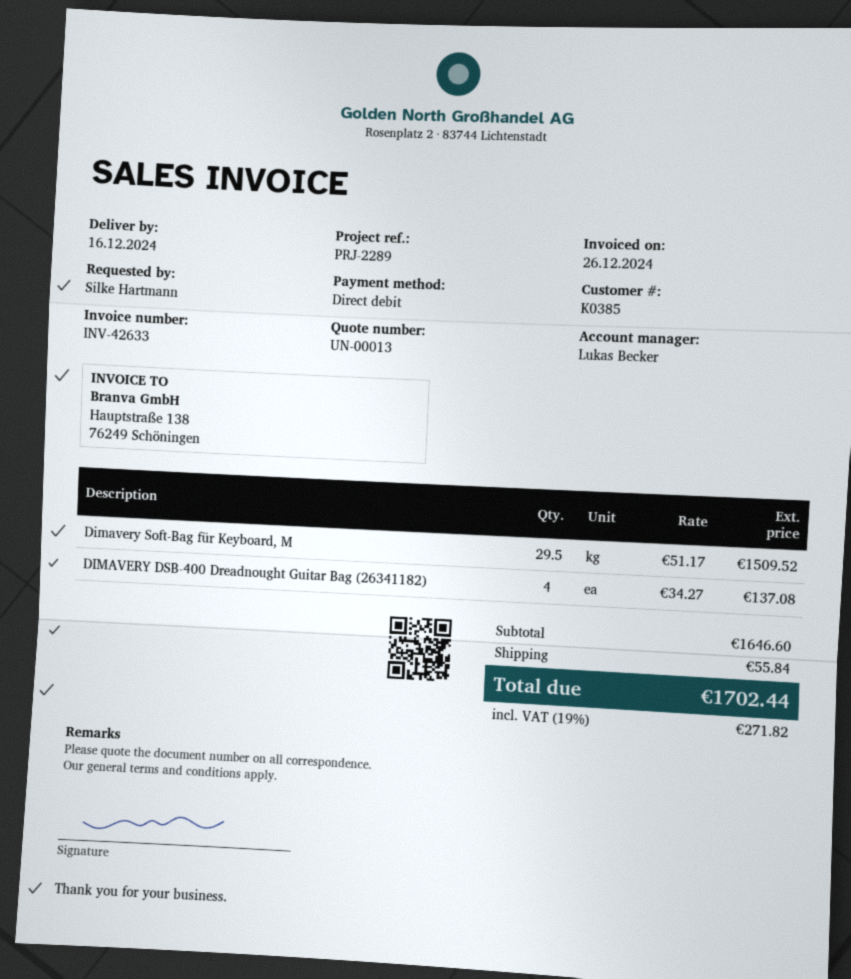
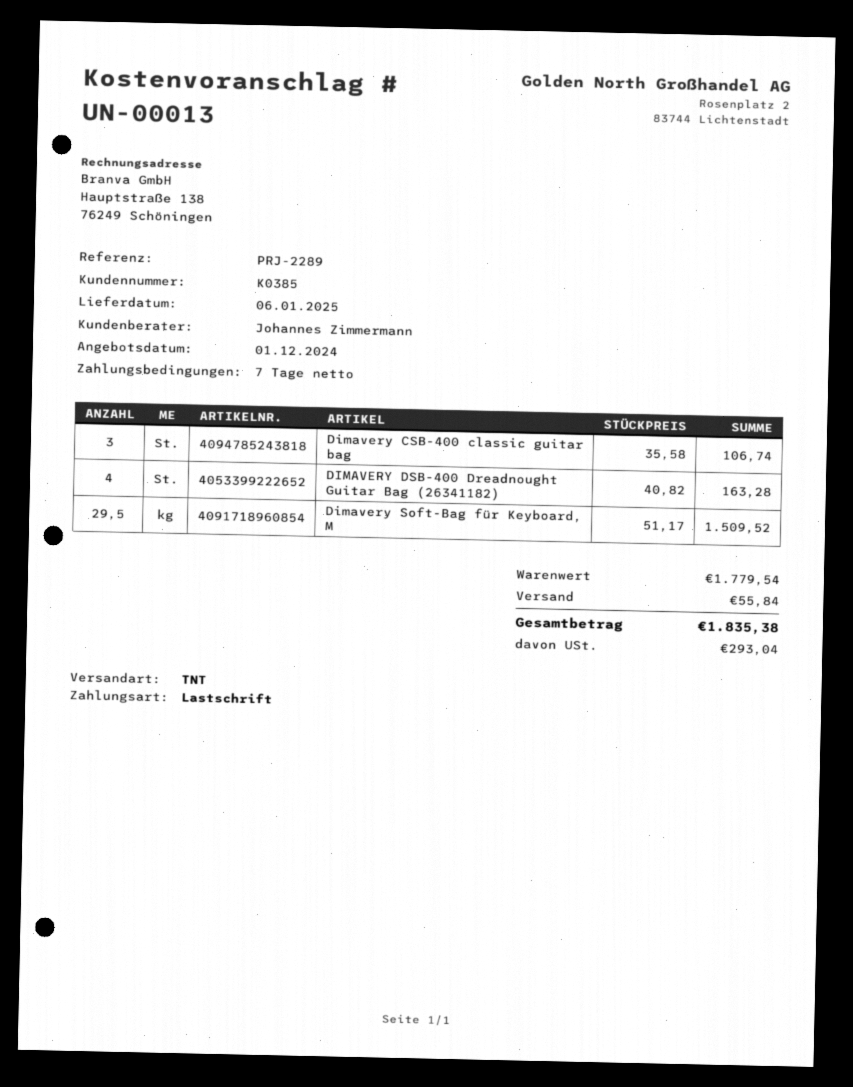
delivery date: 2024-12-16 -> 2025-01-06
sales rep: Lukas Becker -> Johannes Zimmermann
DIMAVERY DSB-400 Dreadnought Guitar Bag (26341182): 4 x 34.27 = 137.08 -> 4 x 40.82 = 163.28
Dimavery CSB-400 classic guitar bag: none -> 3 x 35.58 = 106.74
subtotal: 1646.60 -> 1779.54
tax: 271.82 -> 293.04
total: 1702.44 -> 1835.38

